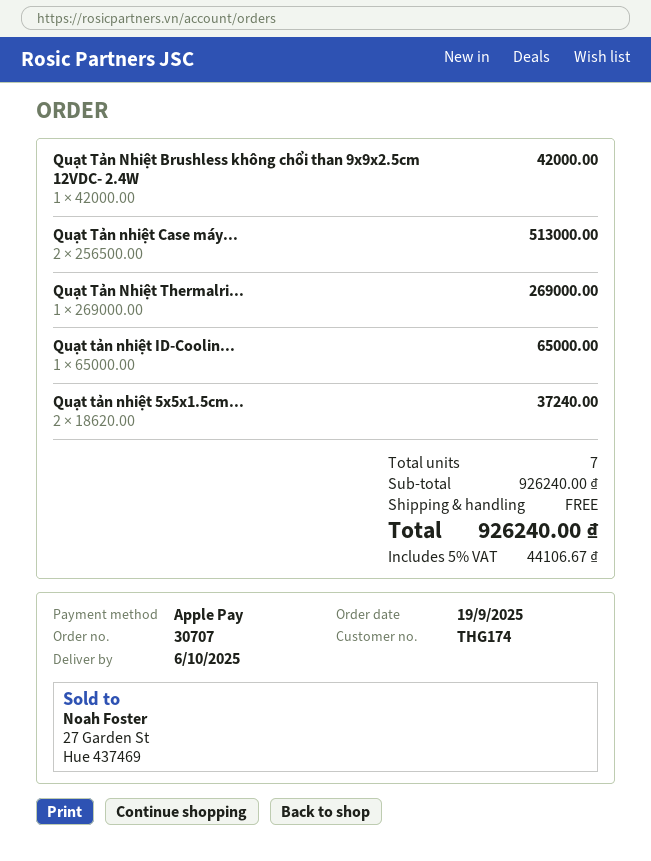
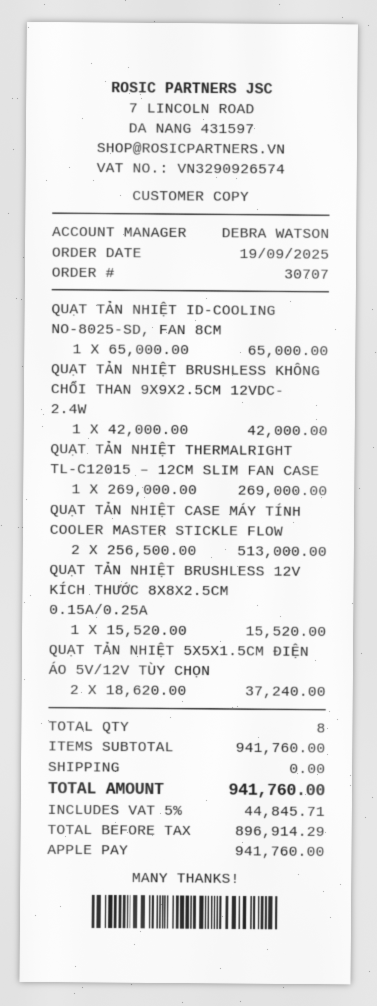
QUẠT TẢN NHIỆT BRUSHLESS 12V KÍCH THƯỚC 8X8X2.5CM 0.15A/0.25A: none -> 1 x 15520.00 = 15520.00
total quantity: 7 -> 8
subtotal: 926240.00 -> 941760.00
tax: 5% = 44106.67 -> 5% = 44845.71
total: 926240.00 -> 941760.00

